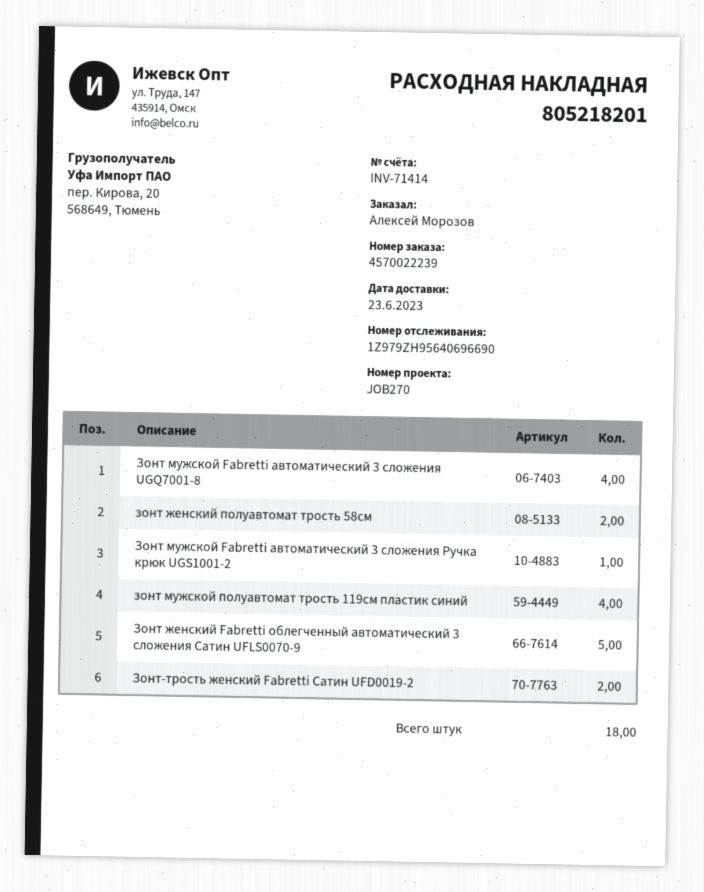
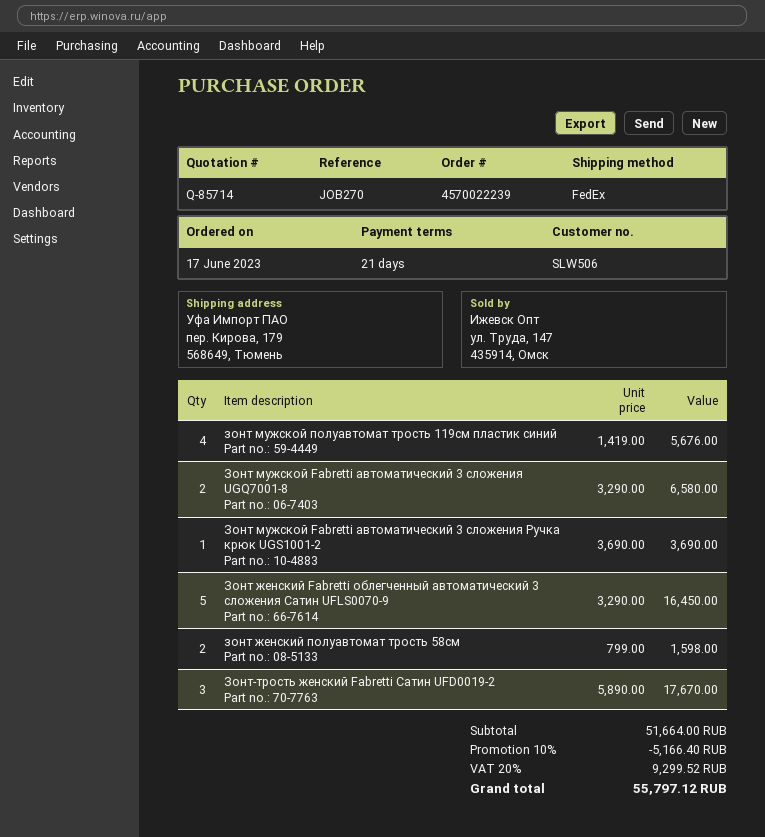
ship to: пер. Кирова, 20, 568649, Тюмень -> пер. Кирова, 179, 568649, Тюмень
Зонт мужской Fabretti автоматический 3 сложения UGQ7001-8: 4 -> 2
Зонт-трость женский Fabretti Сатин UFD0019-2: 2 -> 3

